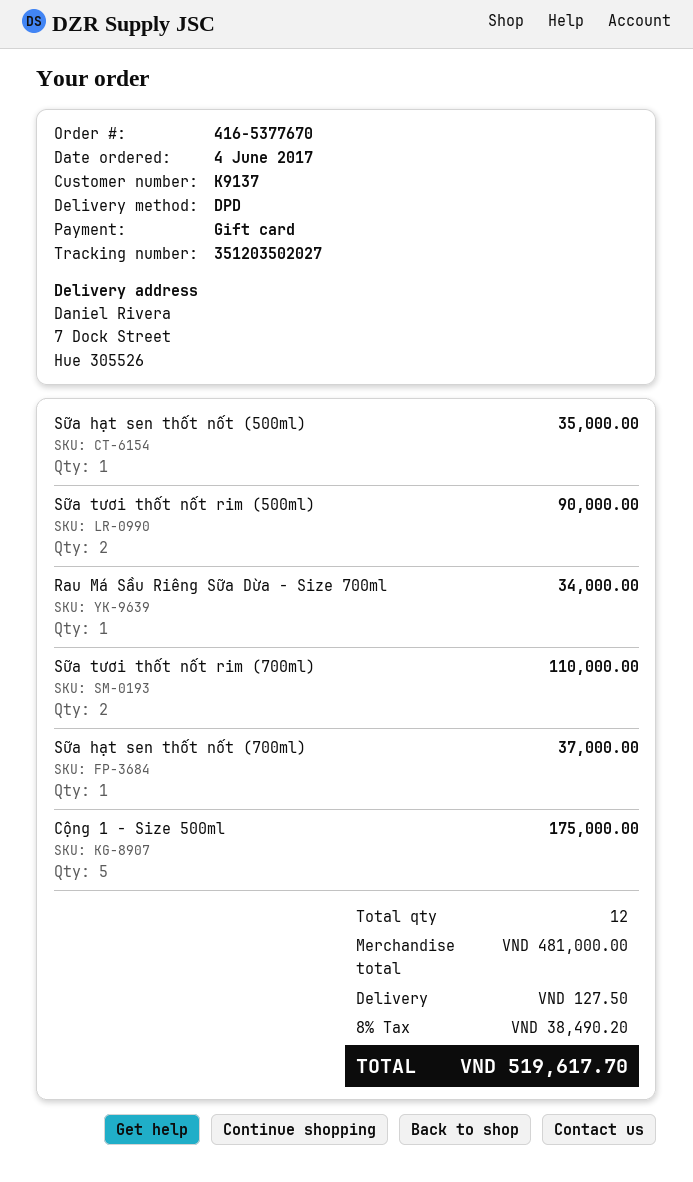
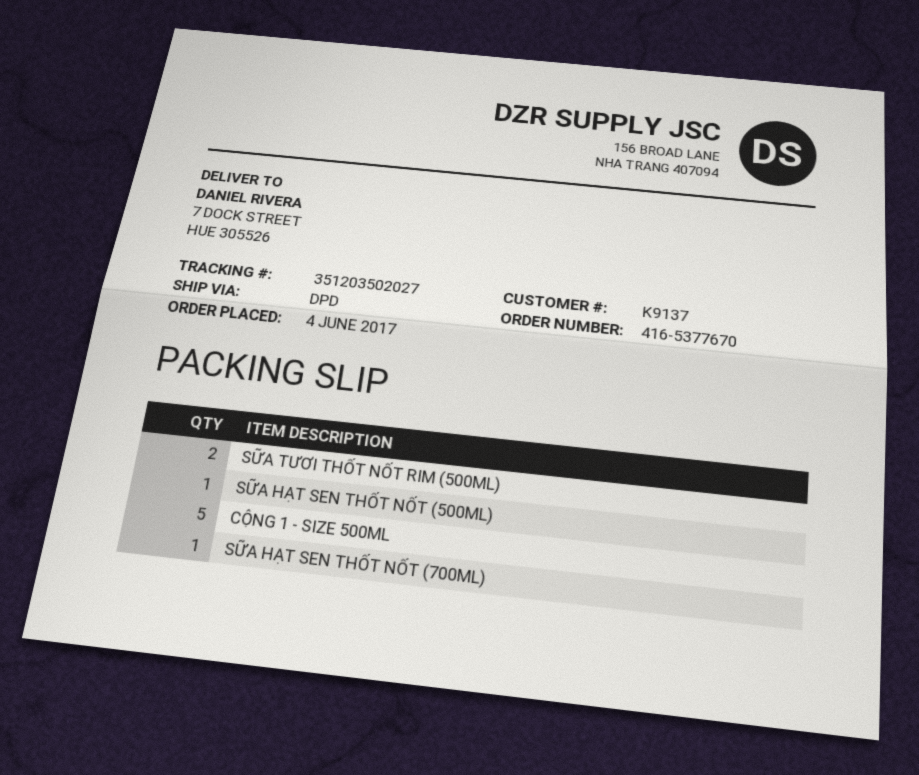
Rau Má Sầu Riêng Sữa Dừa - Size 700ml: 1 -> none
Sữa tươi thốt nốt rim (700ml): 2 -> none

